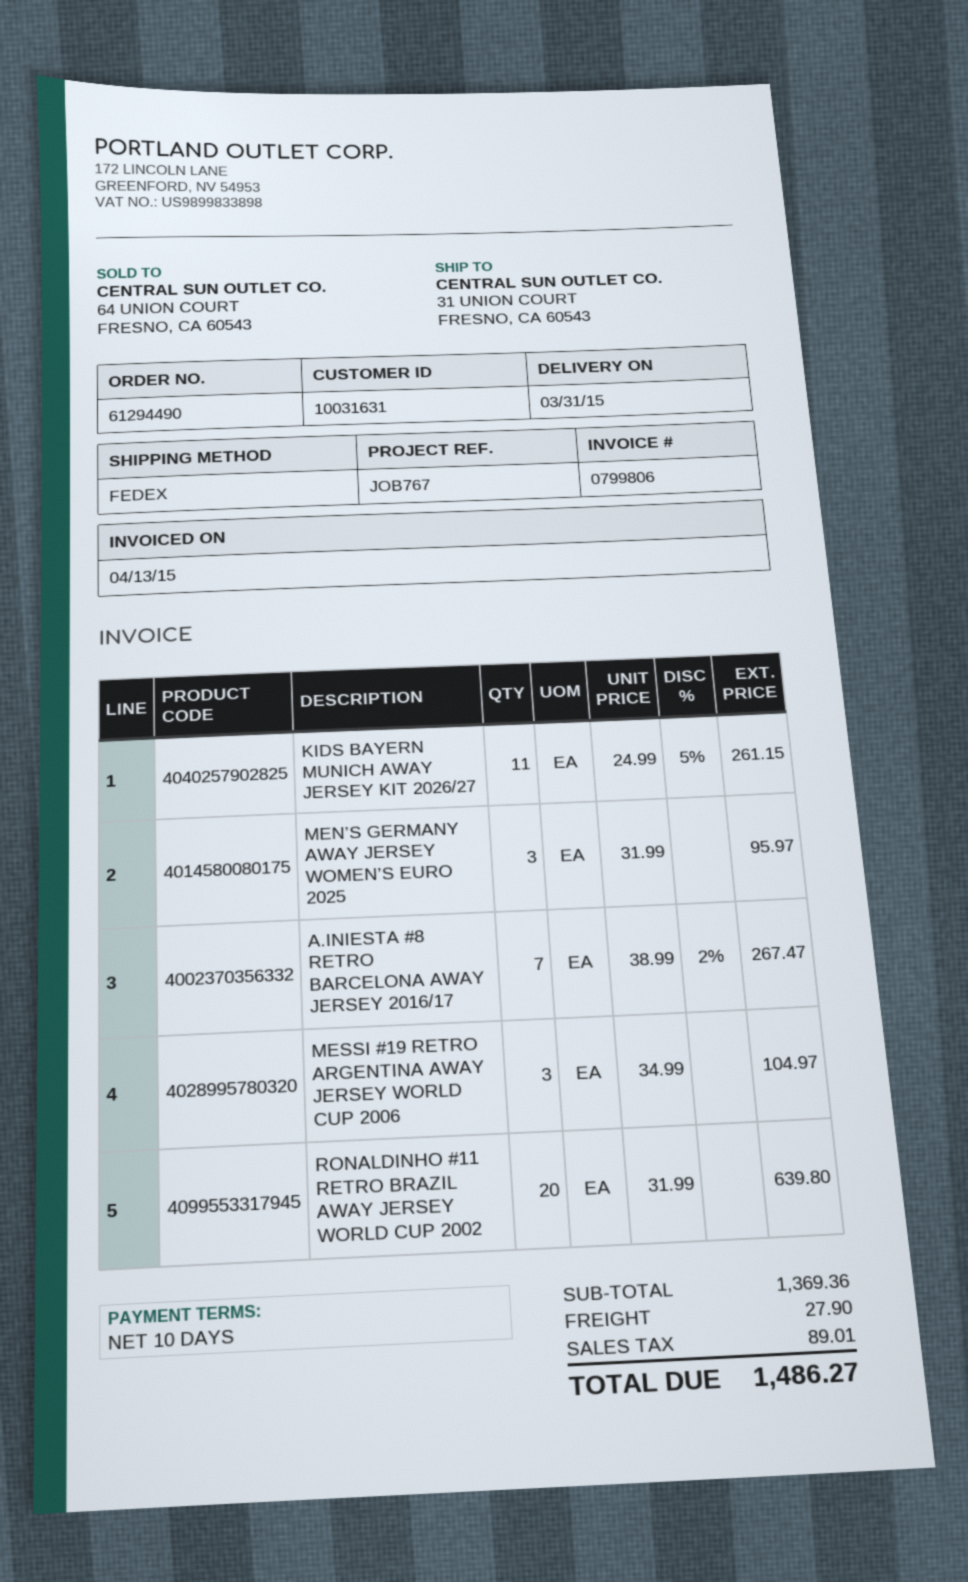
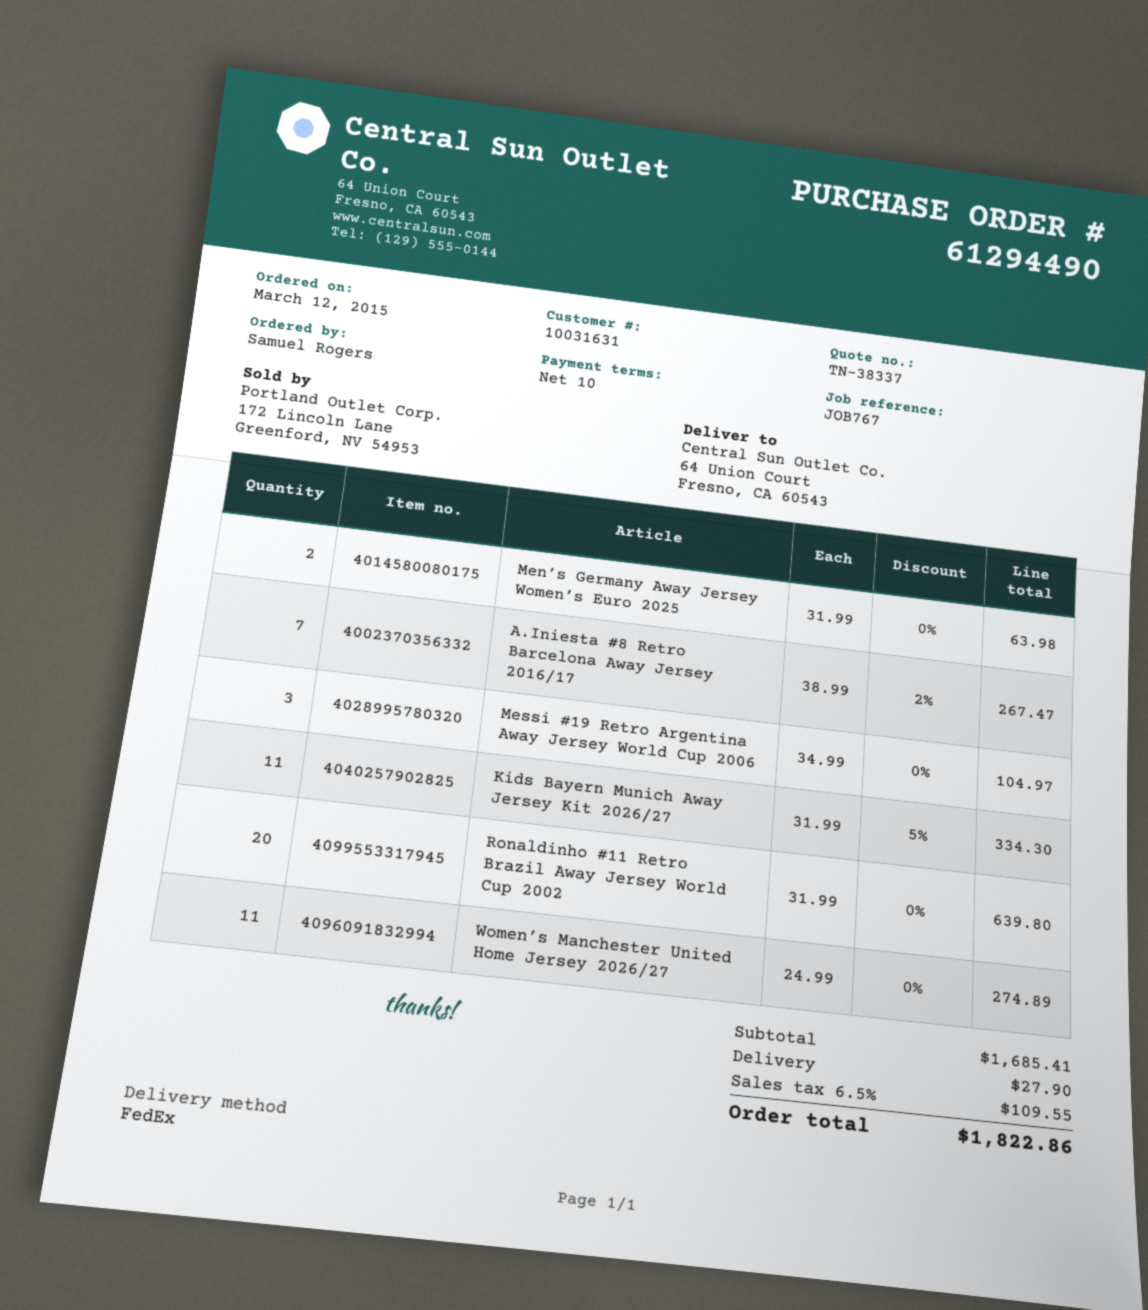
ship to: 31 UNION COURT, FRESNO, CA 60543 -> 64 Union Court, Fresno, CA 60543
KIDS BAYERN MUNICH AWAY JERSEY KIT 2026/27: 11 x 24.99 - 5% = 261.15 -> 11 x 31.99 - 5% = 334.30
MEN’S GERMANY AWAY JERSEY WOMEN’S EURO 2025: 3 x 31.99 = 95.97 -> 2 x 31.99 = 63.98
Women’s Manchester United Home Jersey 2026/27: none -> 11 x 24.99 = 274.89
subtotal: 1369.36 -> 1685.41
tax: 89.01 -> 109.55
total: 1486.27 -> 1822.86

